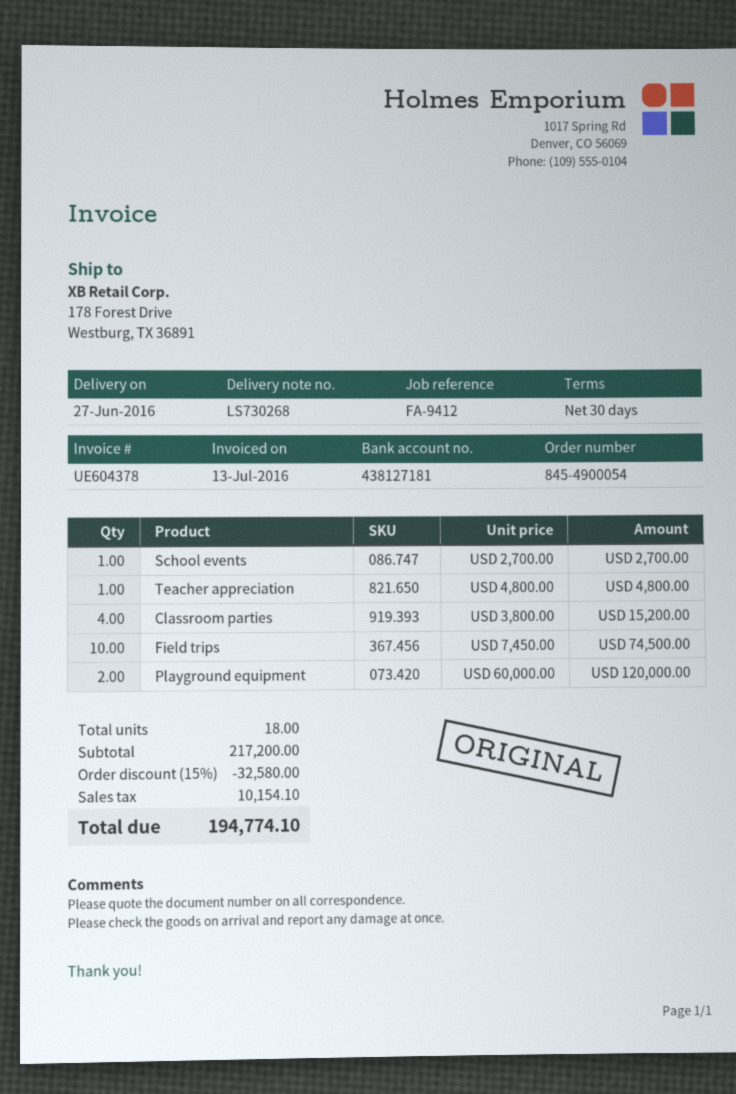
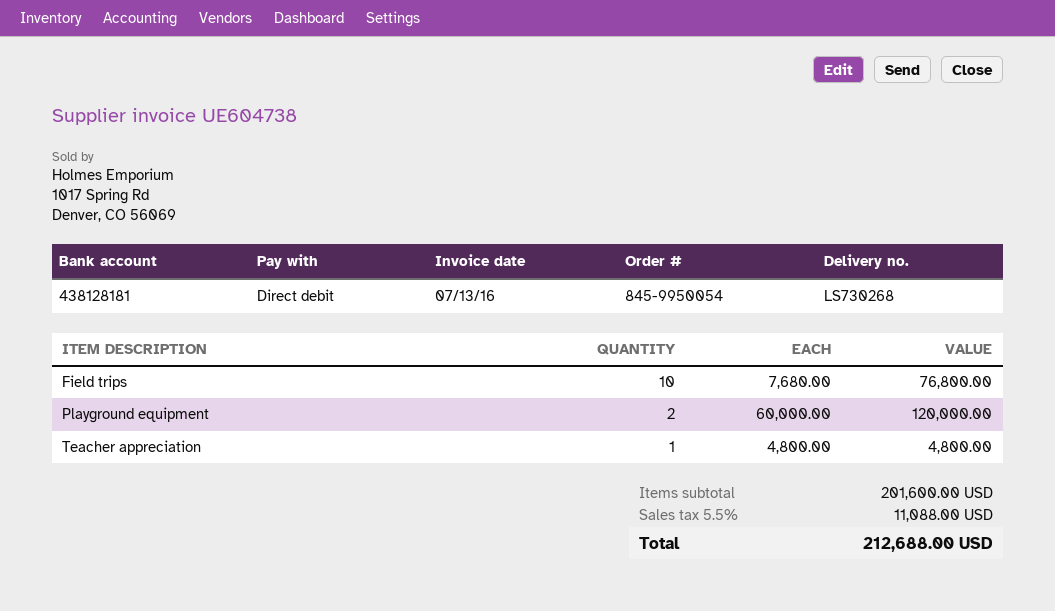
order number: 845-4900054 -> 845-9950054
invoice number: UE604378 -> UE604738
bank account: 438127181 -> 438128181
School events: 1 x 2700.00 = 2700.00 -> none
Classroom parties: 4 x 3800.00 = 15200.00 -> none
Field trips: 10 x 7450.00 = 74500.00 -> 10 x 7680.00 = 76800.00
subtotal: 217200.00 -> 201600.00
discount: 15% = 32580.00 -> none
tax: 10154.10 -> 11088.00
total: 194774.10 -> 212688.00

